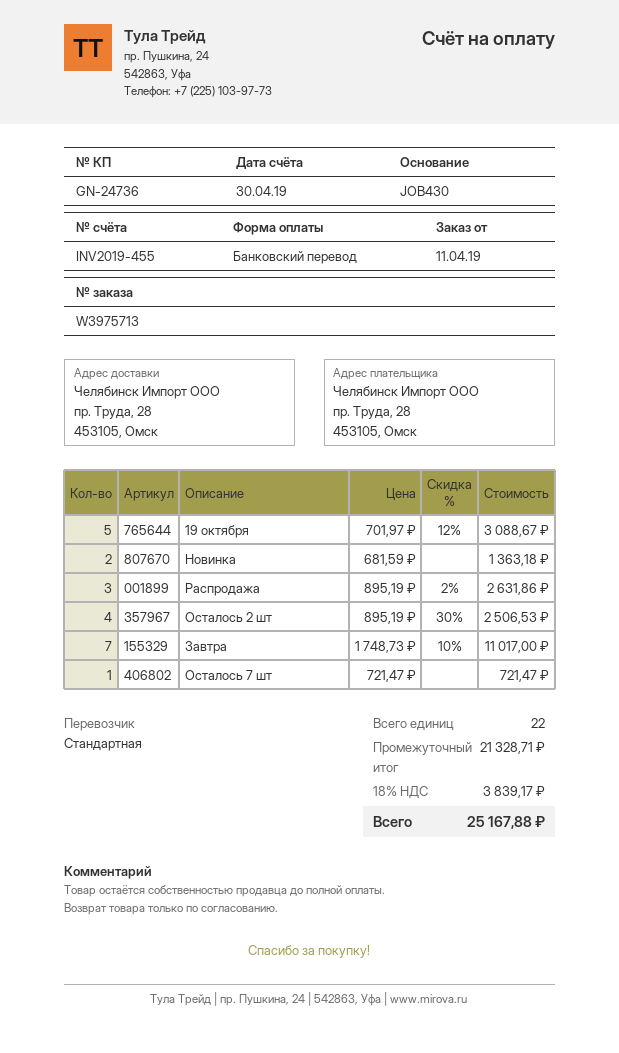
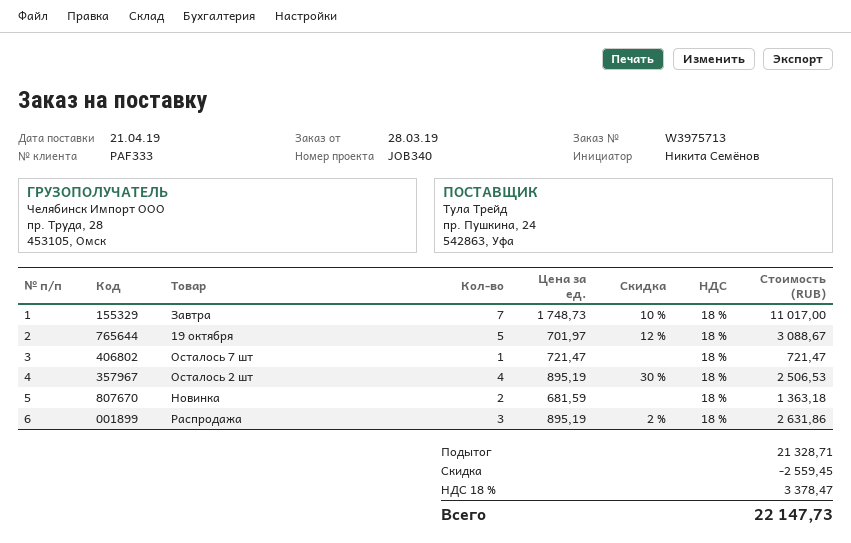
order date: 2019-04-11 -> 2019-03-28
reference: JOB430 -> JOB340
discount: none -> 2559.45
tax: 18% = 3839.17 -> 18% = 3378.47
total: 25167.88 -> 22147.73

